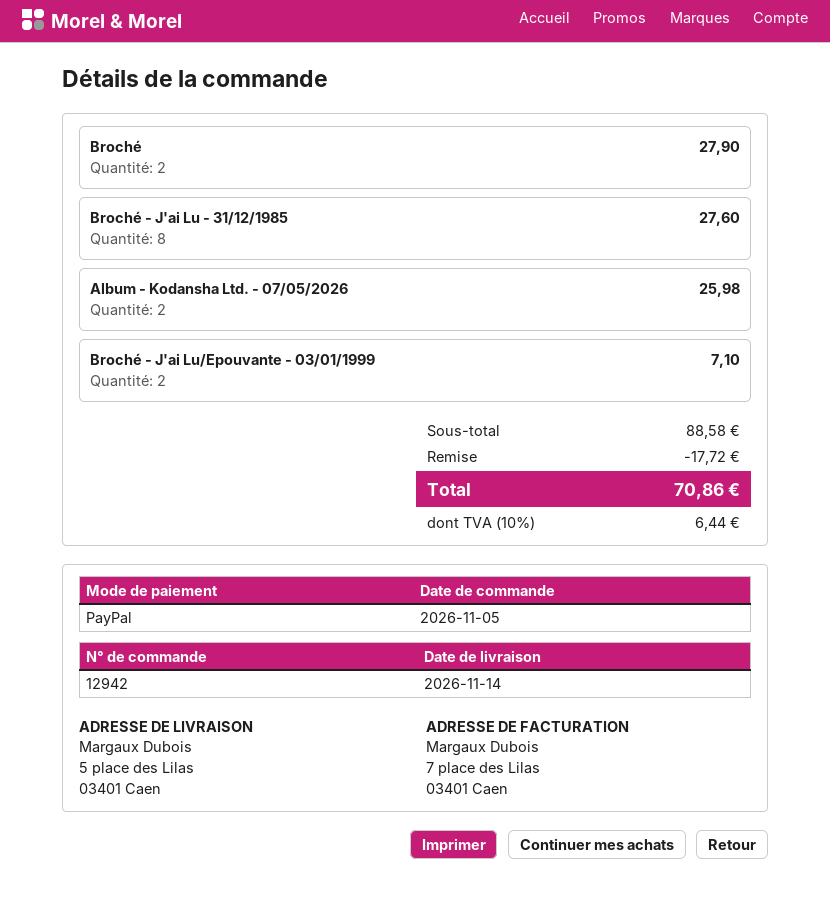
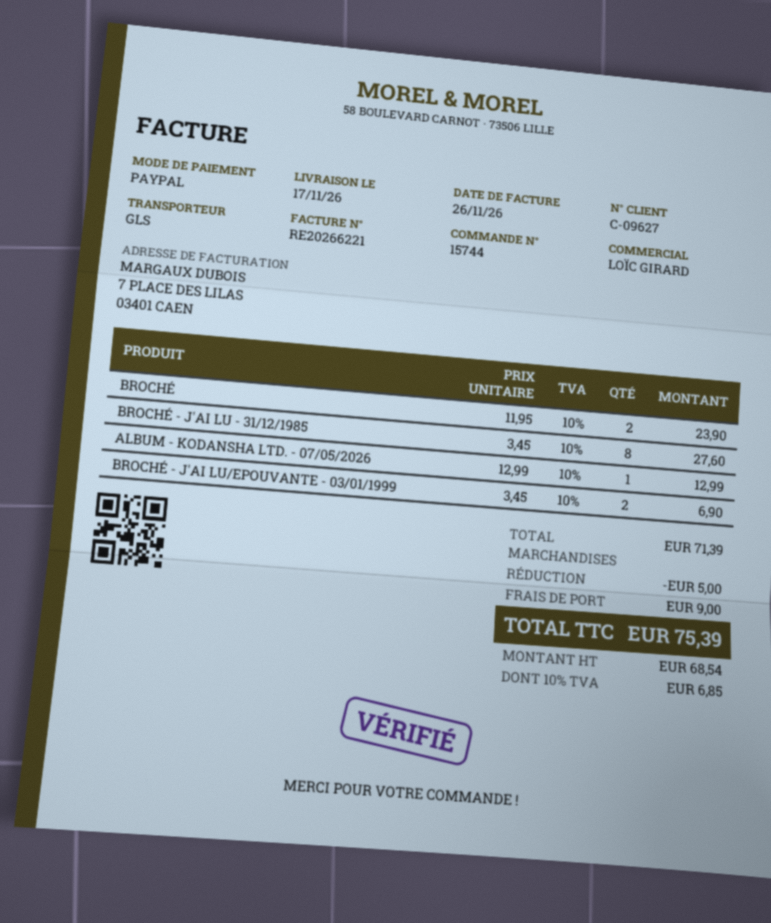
order number: 12942 -> 15744
delivery date: 2026-11-14 -> 2026-11-17
Broché: 2 for 27.90 -> 2 for 23.90
Album - Kodansha Ltd. - 07/05/2026: 2 for 25.98 -> 1 for 12.99
Broché - J'ai Lu/Epouvante - 03/01/1999: 2 for 7.10 -> 2 for 6.90
subtotal: 88.58 -> 71.39
discount: 17.72 -> 5.00
shipping: none -> 9.00
tax: 10% = 6.44 -> 10% = 6.85
total: 70.86 -> 75.39

